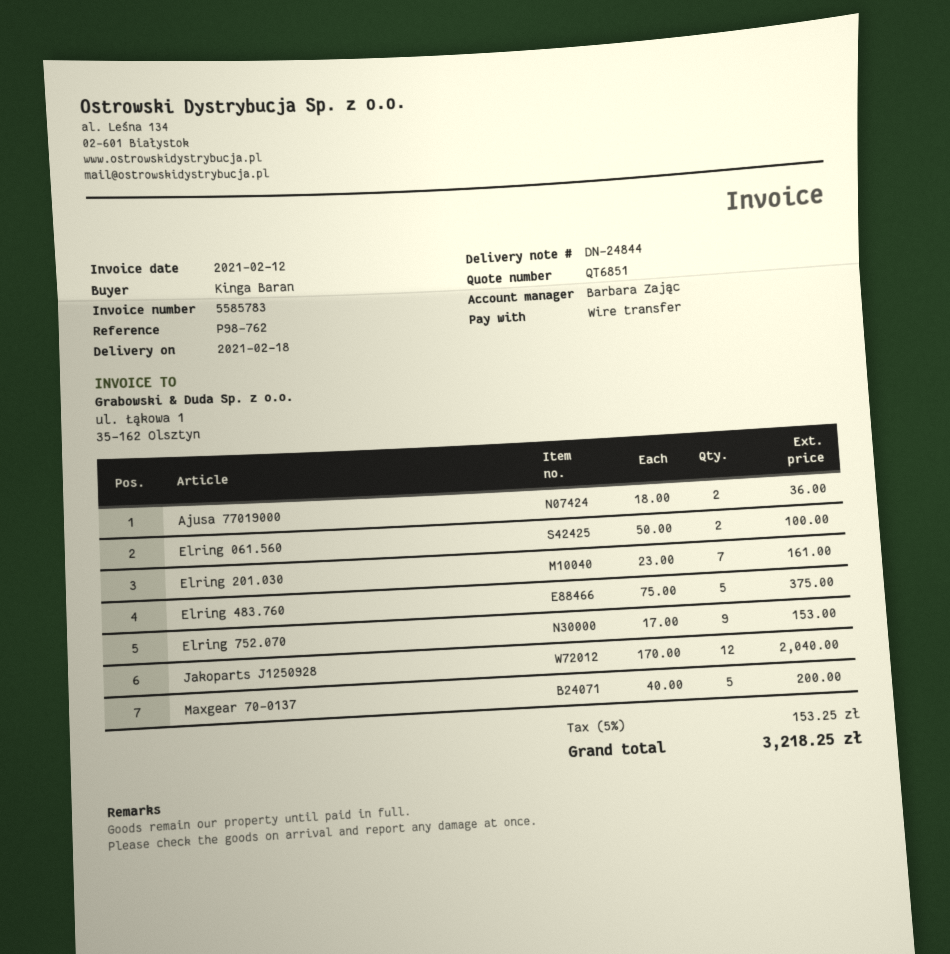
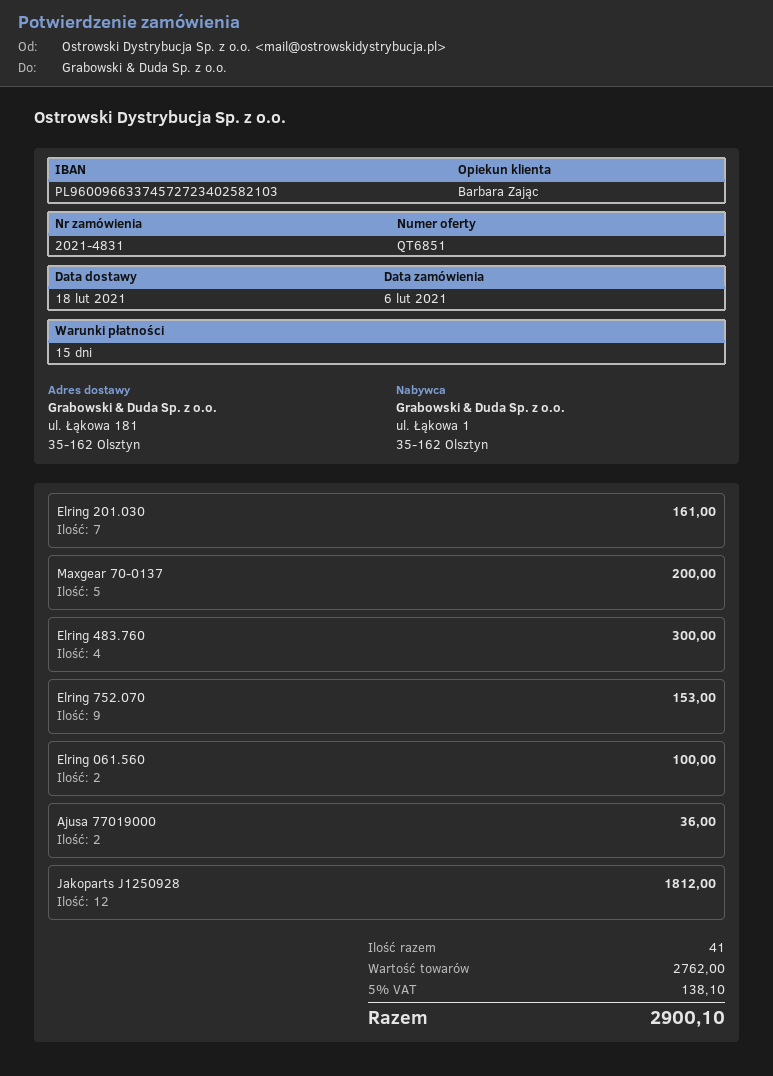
Elring 483.760: 5 for 375.00 -> 4 for 300.00
Jakoparts J1250928: 12 for 2040.00 -> 12 for 1812.00
tax: 5% = 153.25 -> 5% = 138.10
total: 3218.25 -> 2900.10

